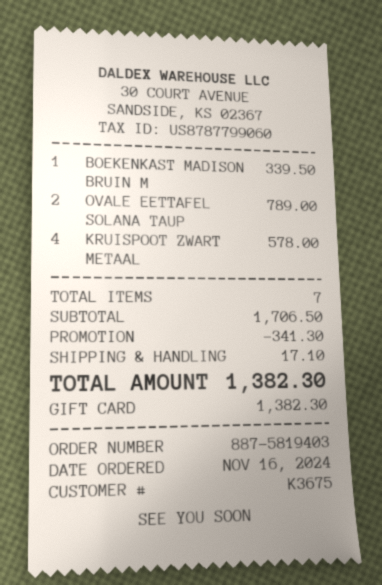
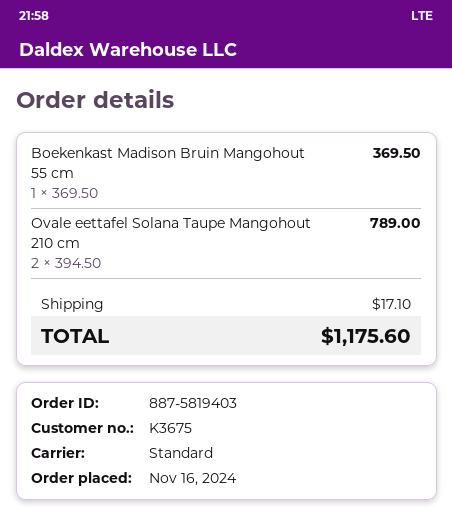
BOEKENKAST MADISON BRUIN M: 1 for 339.50 -> 1 for 369.50
KRUISPOOT ZWART METAAL: 4 for 578.00 -> none
discount: 341.30 -> none
total: 1382.30 -> 1175.60

